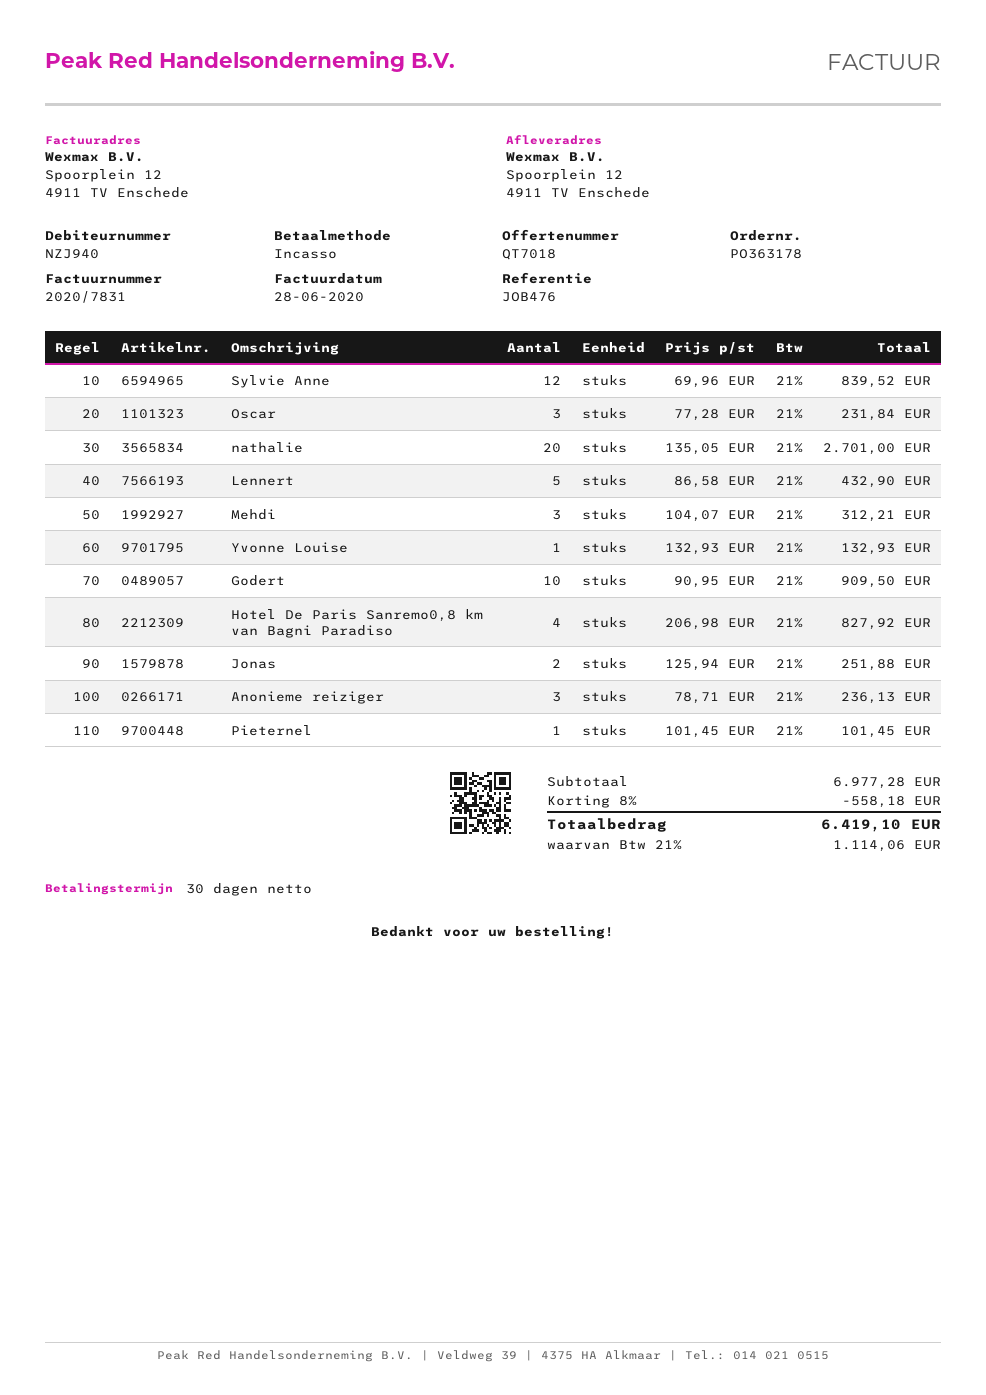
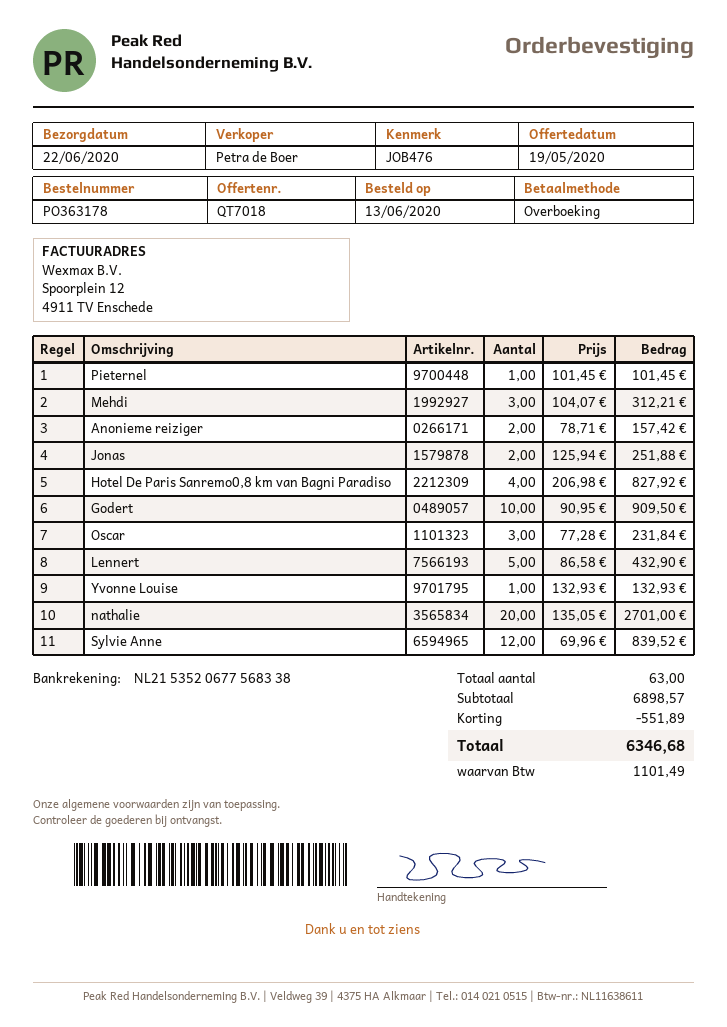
payment method: direct debit -> bank transfer
Anonieme reiziger: 3 x 78.71 = 236.13 -> 2 x 78.71 = 157.42
subtotal: 6977.28 -> 6898.57
discount: 558.18 -> 551.89
tax: 1114.06 -> 1101.49
total: 6419.10 -> 6346.68

